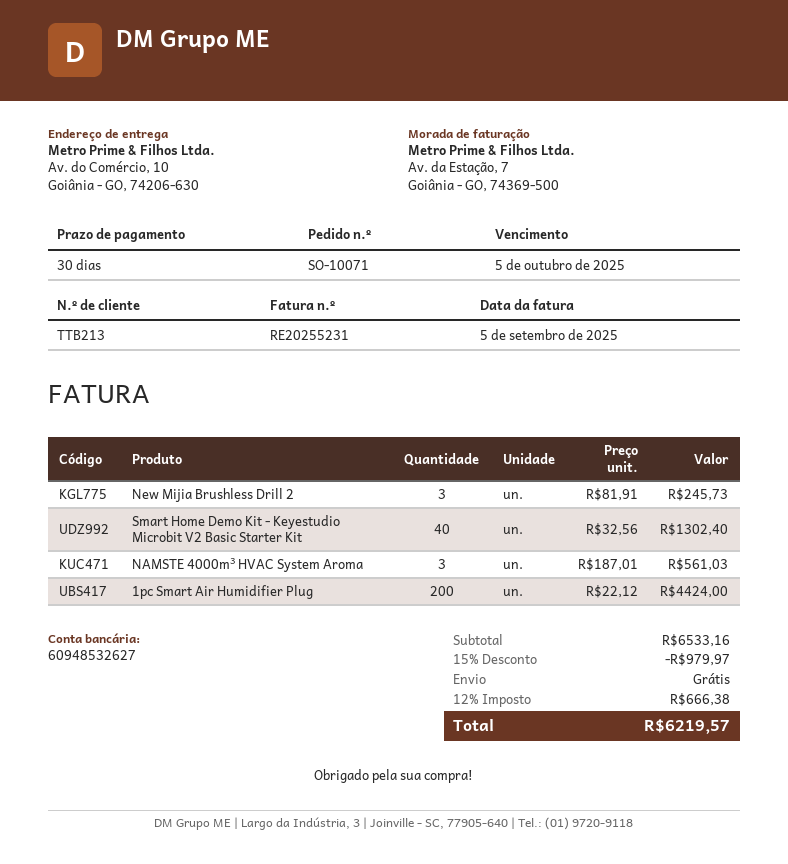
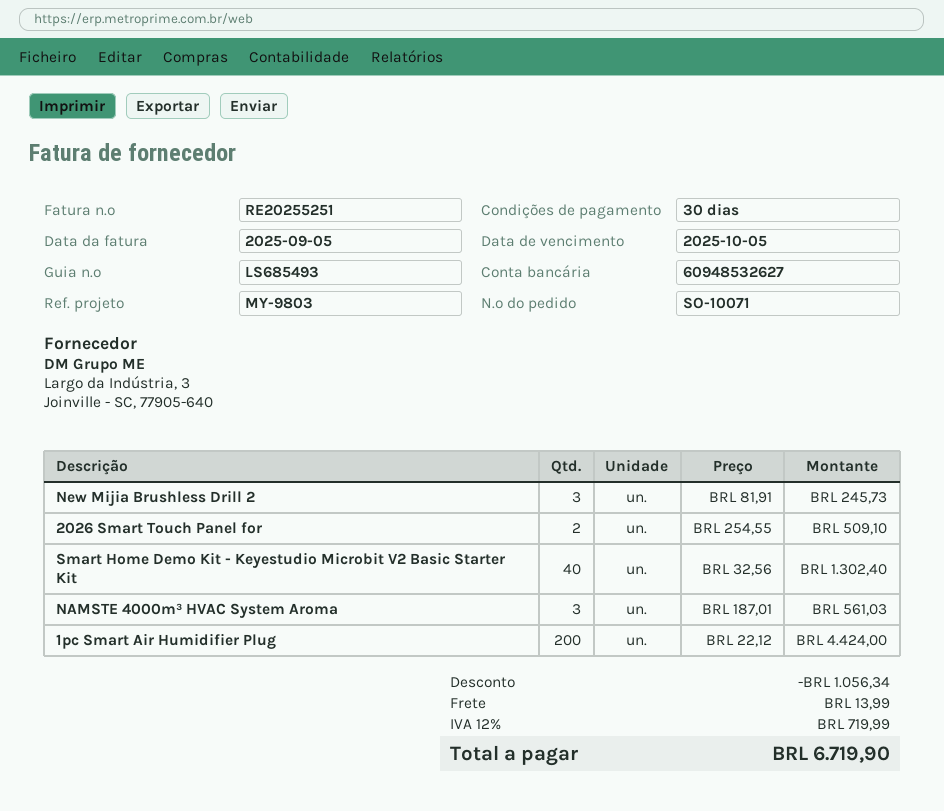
invoice number: RE20255231 -> RE20255251
2026 Smart Touch Panel for: none -> 2 x 254.55 = 509.10
discount: 979.97 -> 1056.34
shipping: 0.00 -> 13.99
tax: 12% = 666.38 -> 12% = 719.99
total: 6219.57 -> 6719.90

